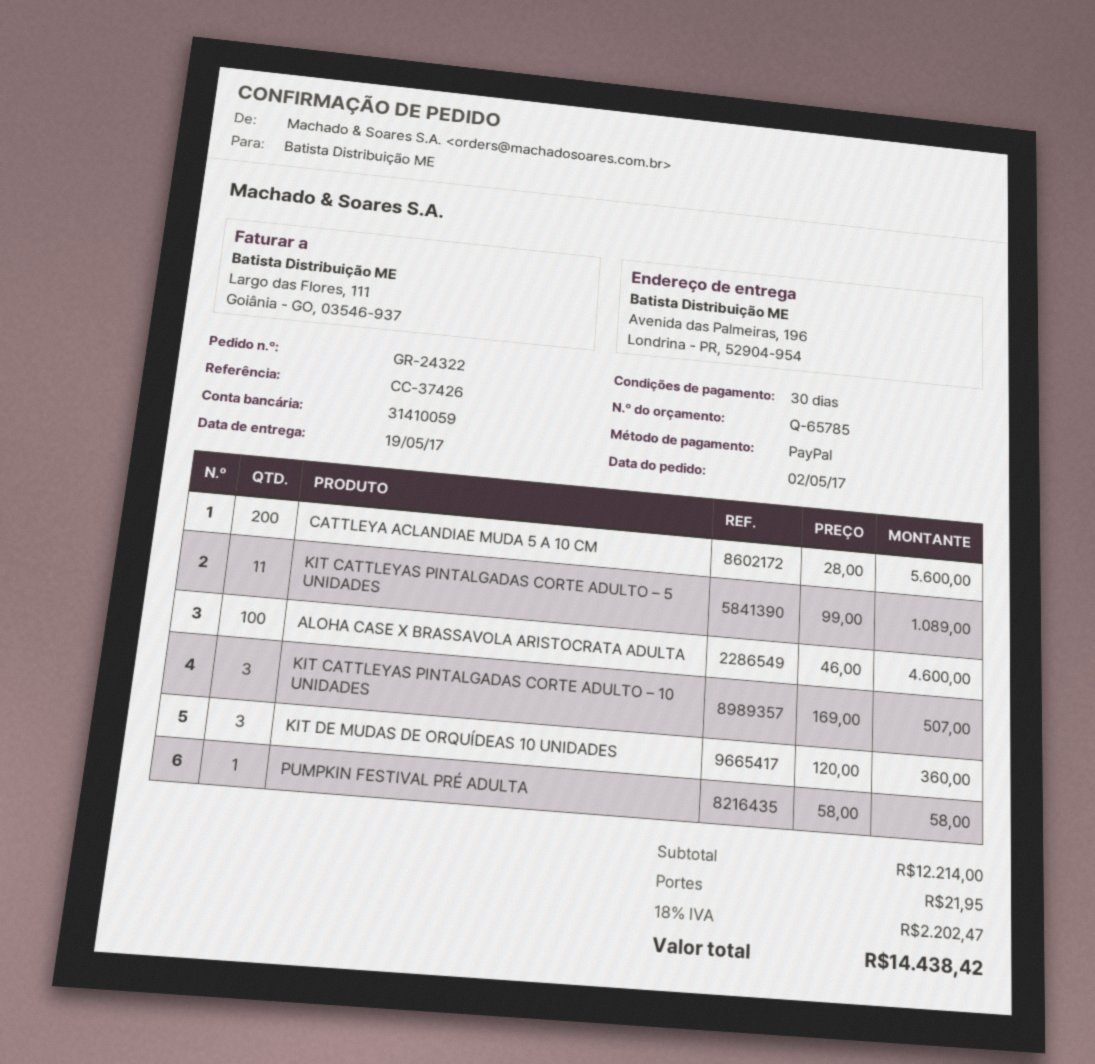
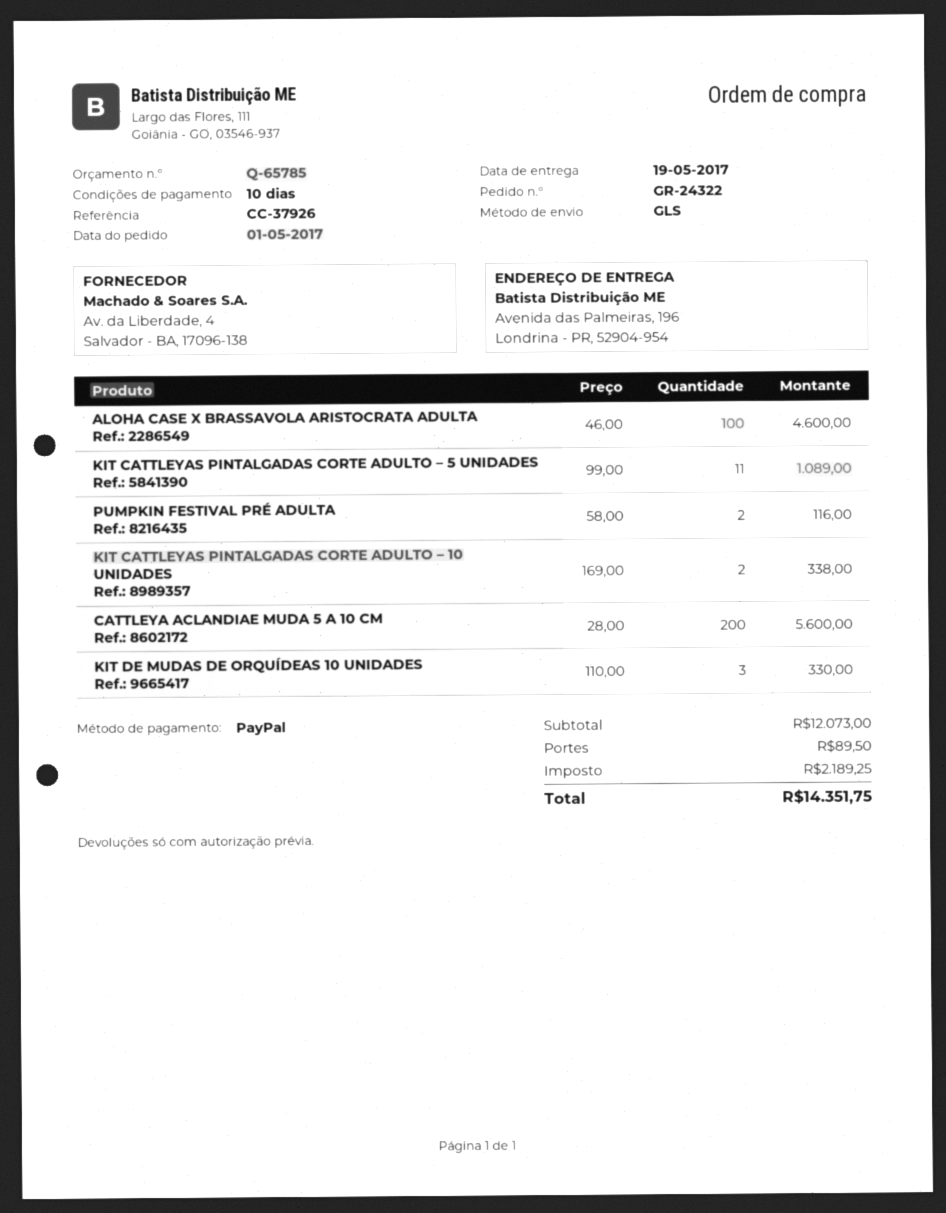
order date: 2017-05-02 -> 2017-05-01
payment terms: 30 days -> 10 days
reference: CC-37426 -> CC-37926
KIT CATTLEYAS PINTALGADAS CORTE ADULTO – 10 UNIDADES: 3 x 169.00 = 507.00 -> 2 x 169.00 = 338.00
KIT DE MUDAS DE ORQUÍDEAS 10 UNIDADES: 3 x 120.00 = 360.00 -> 3 x 110.00 = 330.00
PUMPKIN FESTIVAL PRÉ ADULTA: 1 x 58.00 = 58.00 -> 2 x 58.00 = 116.00
subtotal: 12214.00 -> 12073.00
shipping: 21.95 -> 89.50
tax: 2202.47 -> 2189.25
total: 14438.42 -> 14351.75

